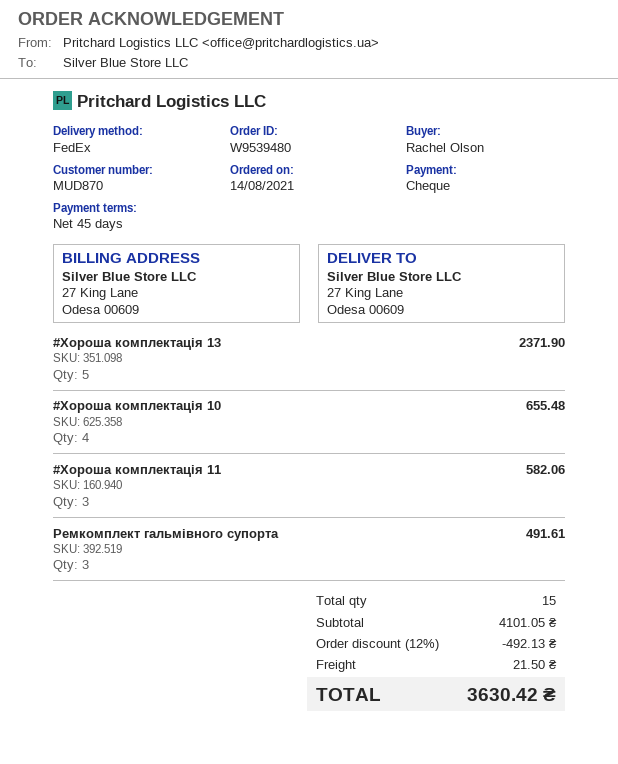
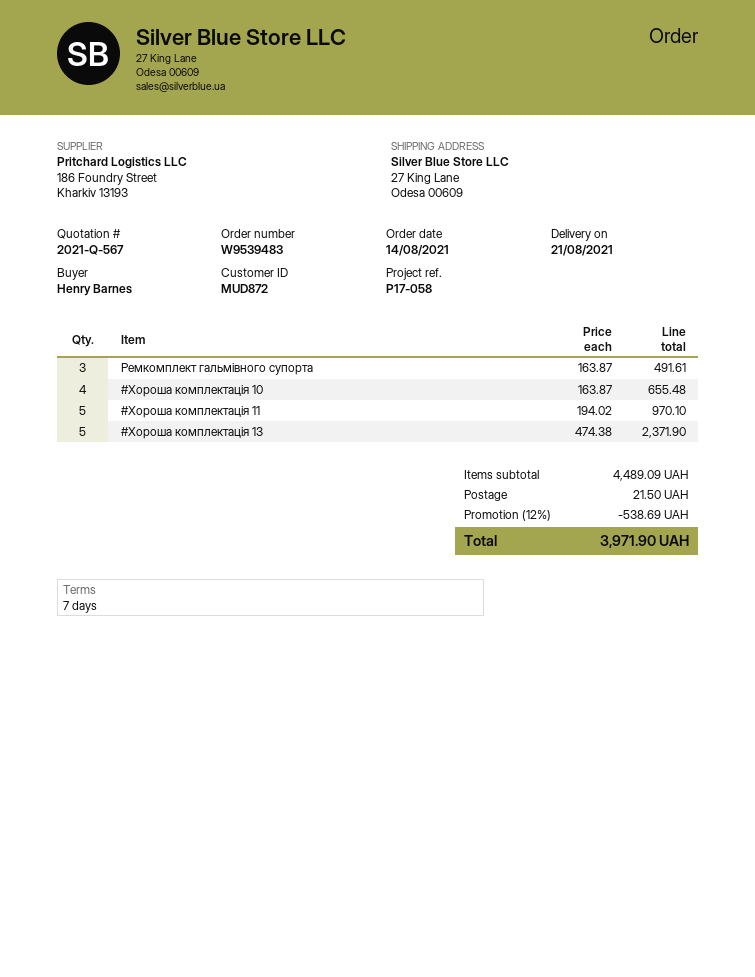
order number: W9539480 -> W9539483
payment terms: 45 days -> 7 days
customer number: MUD870 -> MUD872
ordered by: Rachel Olson -> Henry Barnes
#Хороша комплектація 11: 3 for 582.06 -> 5 for 970.10
subtotal: 4101.05 -> 4489.09
discount: 12% = 492.13 -> 12% = 538.69
total: 3630.42 -> 3971.90

